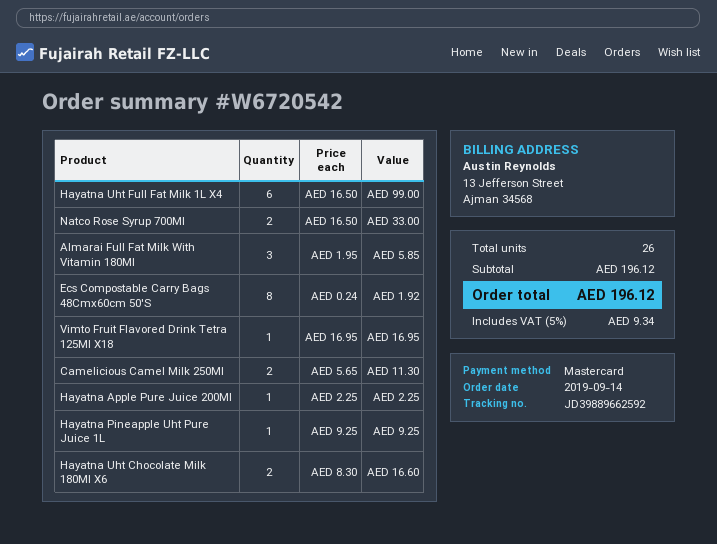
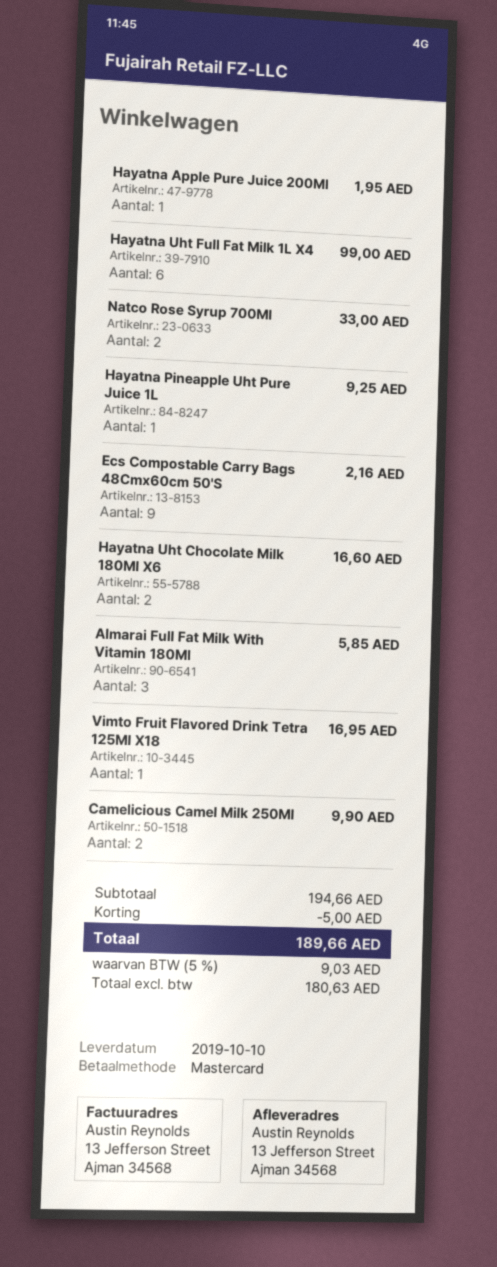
Ecs Compostable Carry Bags 48Cmx60cm 50'S: 8 for 1.92 -> 9 for 2.16
Camelicious Camel Milk 250Ml: 2 for 11.30 -> 2 for 9.90
Hayatna Apple Pure Juice 200Ml: 1 for 2.25 -> 1 for 1.95
subtotal: 196.12 -> 194.66
discount: none -> 5.00
tax: 5% = 9.34 -> 5% = 9.03
total: 196.12 -> 189.66

